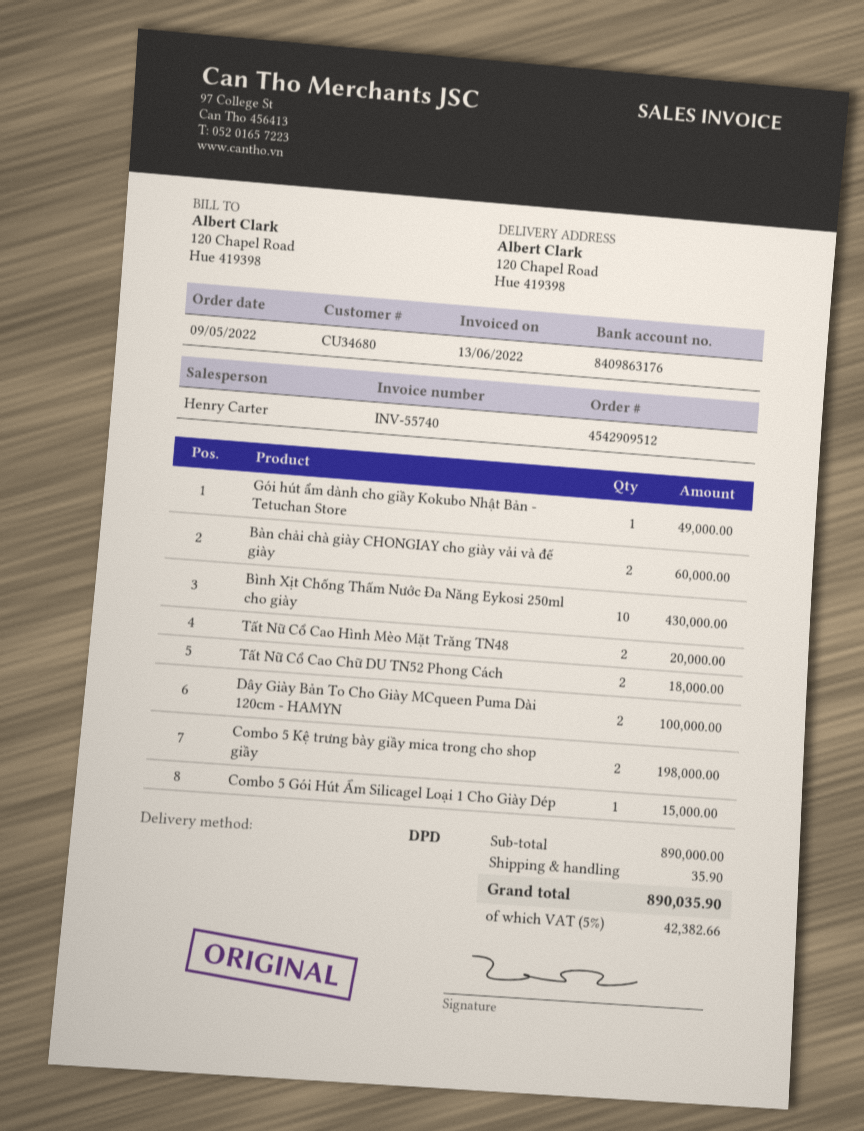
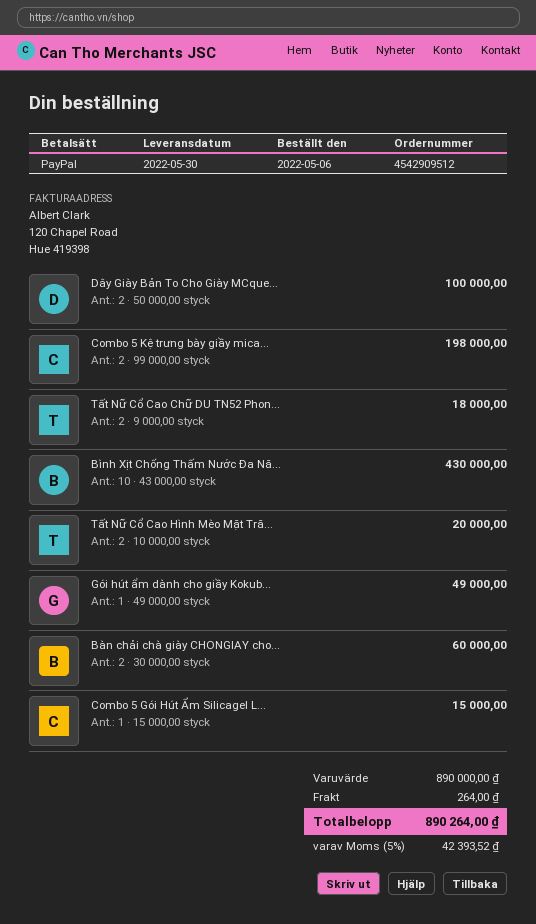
order date: 2022-05-09 -> 2022-05-06
shipping: 35.90 -> 264.00
tax: 5% = 42382.66 -> 5% = 42393.52
total: 890035.90 -> 890264.00

